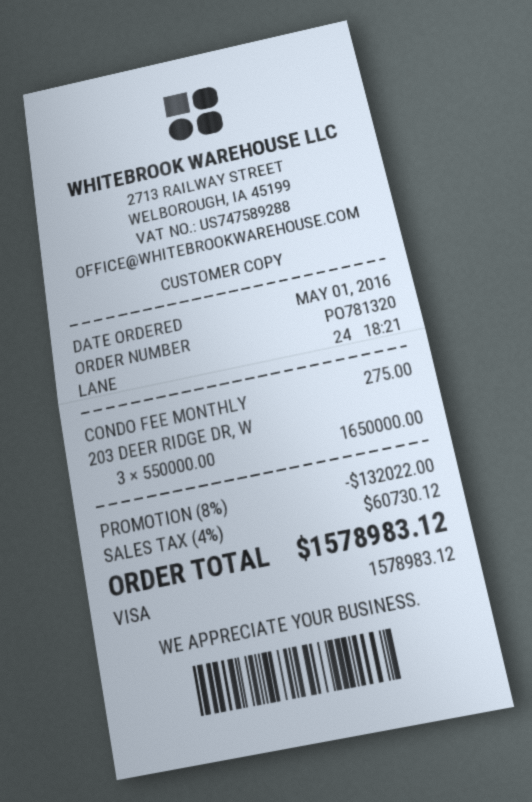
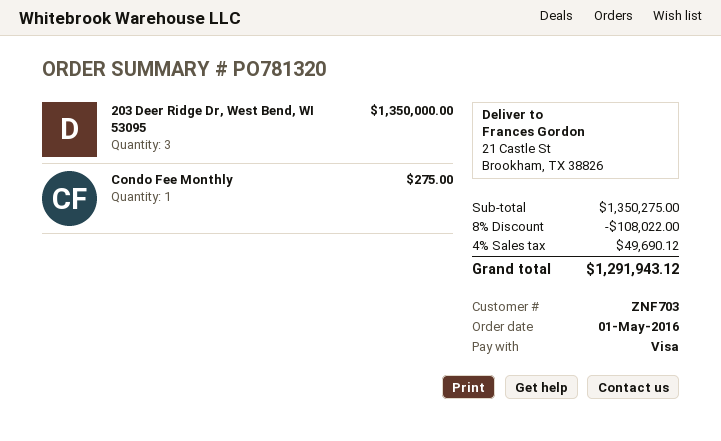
203 DEER RIDGE DR, W: 3 for 1650000.00 -> 3 for 1350000.00
discount: 8% = 132022.00 -> 8% = 108022.00
tax: 4% = 60730.12 -> 4% = 49690.12
total: 1578983.12 -> 1291943.12

